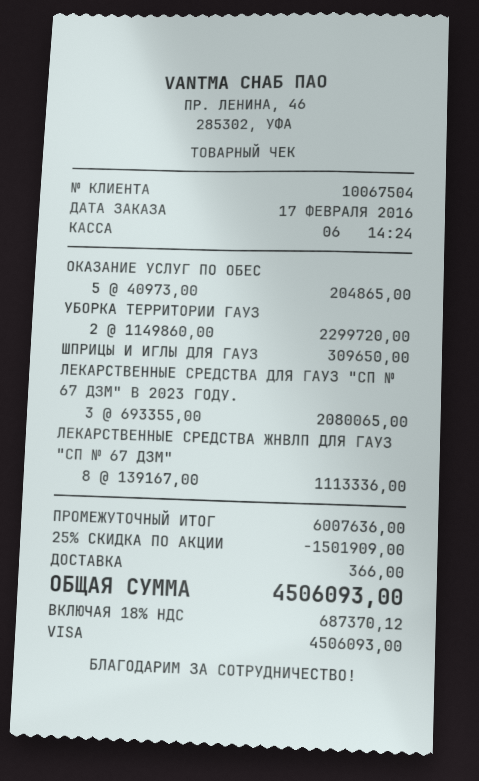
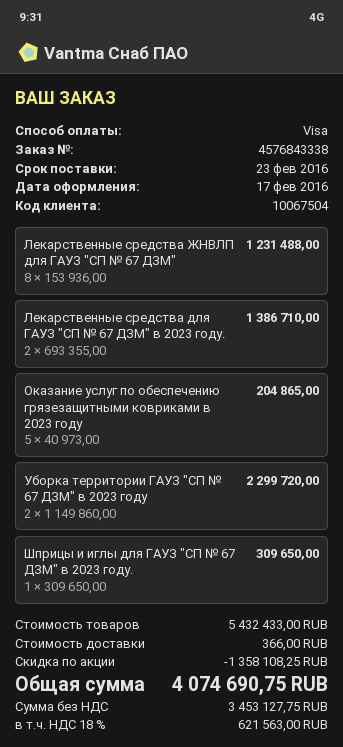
ЛЕКАРСТВЕННЫЕ СРЕДСТВА ДЛЯ ГАУЗ "СП № 67 ДЗМ" В 2023 ГОДУ.: 3 x 693355.00 = 2080065.00 -> 2 x 693355.00 = 1386710.00
ЛЕКАРСТВЕННЫЕ СРЕДСТВА ЖНВЛП ДЛЯ ГАУЗ "СП № 67 ДЗМ": 8 x 139167.00 = 1113336.00 -> 8 x 153936.00 = 1231488.00
subtotal: 6007636.00 -> 5432433.00
discount: 1501909.00 -> 1358108.25
tax: 18% = 687370.12 -> 18% = 621563.00
total: 4506093.00 -> 4074690.75

